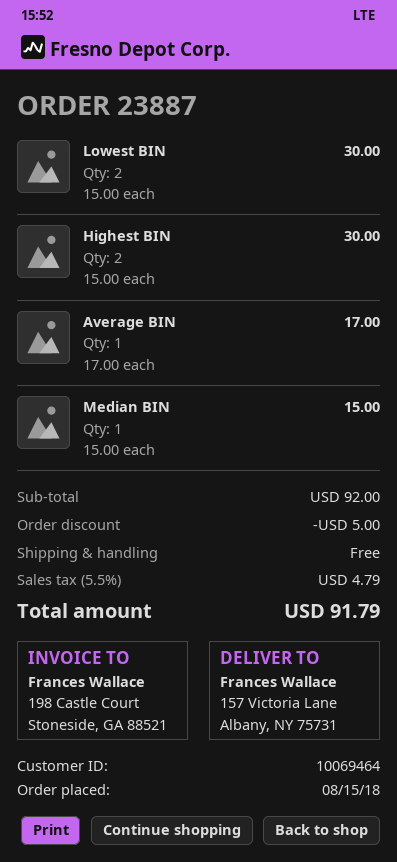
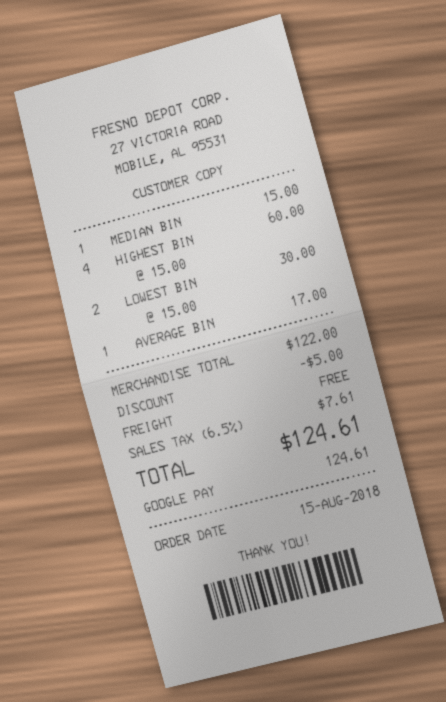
Highest BIN: 2 x 15.00 = 30.00 -> 4 x 15.00 = 60.00
subtotal: 92.00 -> 122.00
tax: 5.5% = 4.79 -> 6.5% = 7.61
total: 91.79 -> 124.61

